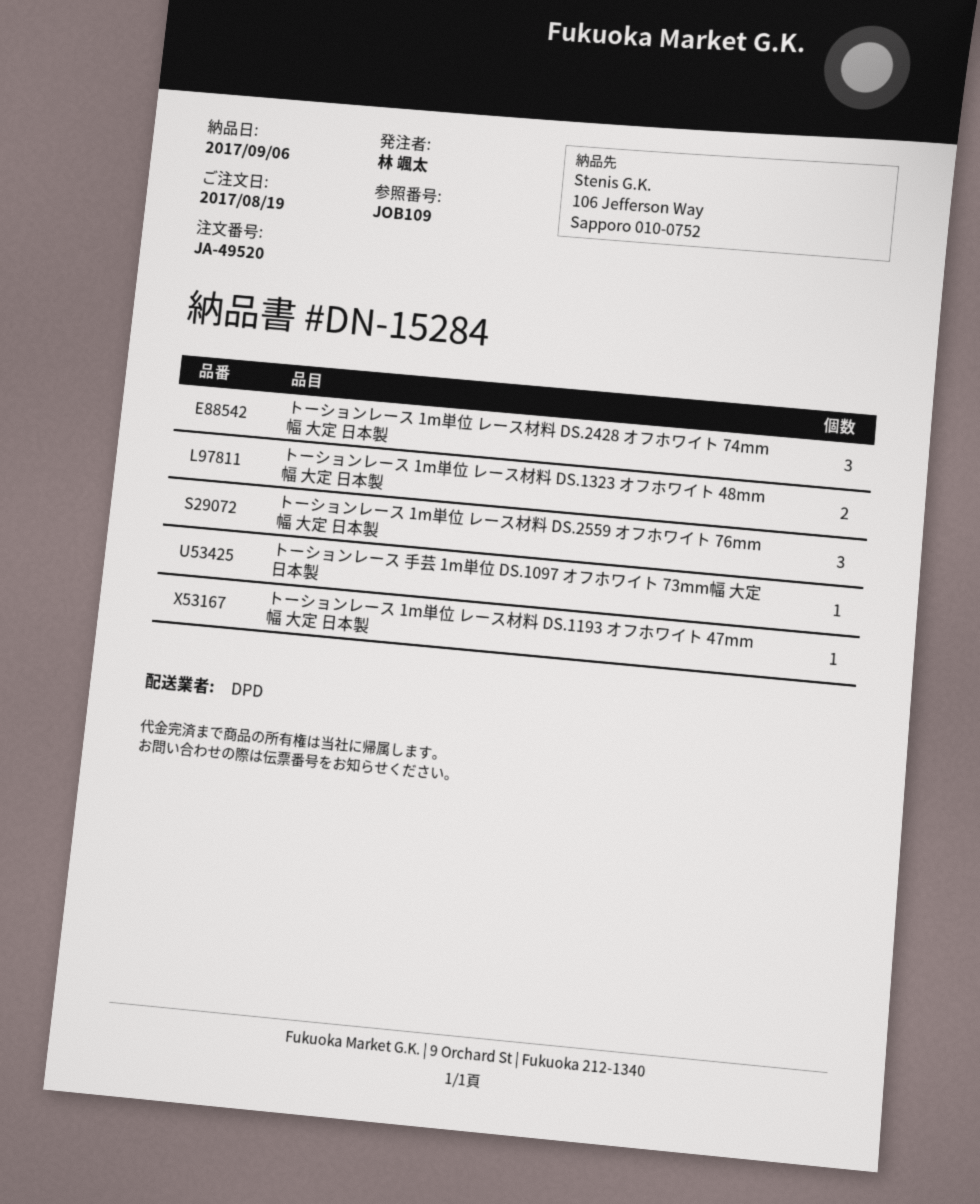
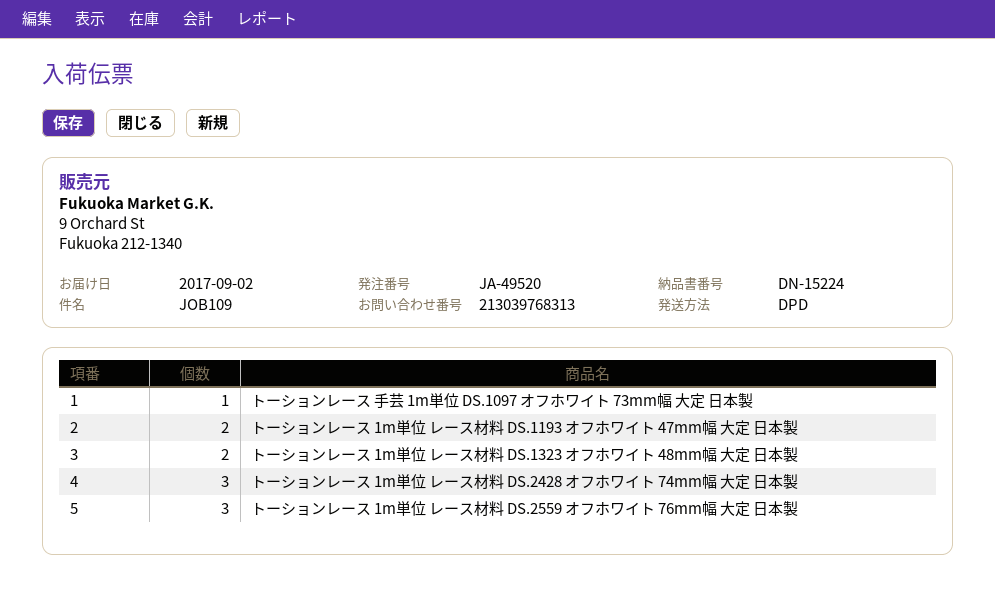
delivery note number: DN-15284 -> DN-15224
delivery date: 2017-09-06 -> 2017-09-02
トーションレース 1m単位 レース材料 DS.1193 オフホワイト 47mm幅 大定 日本製: 1 -> 2

